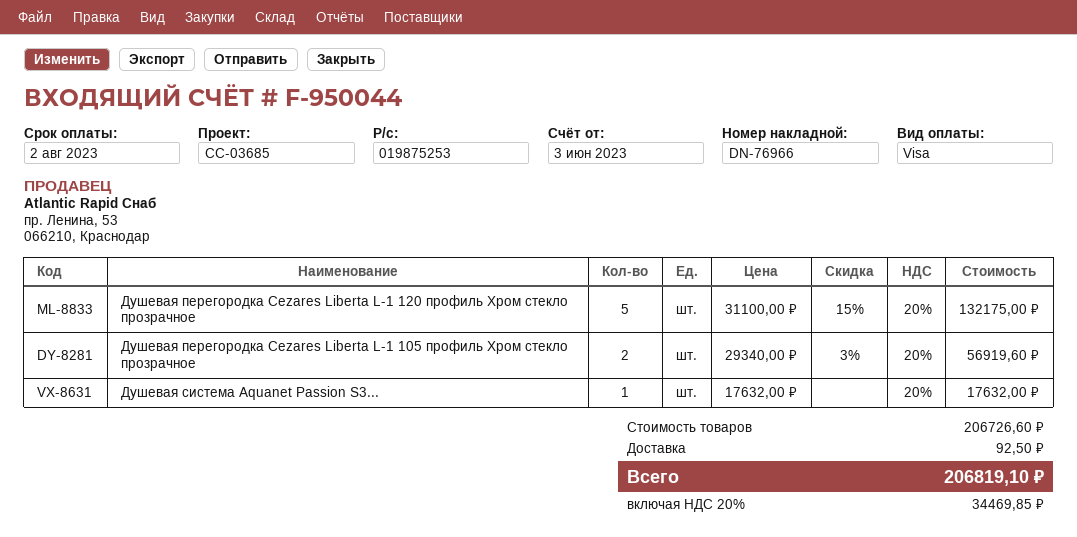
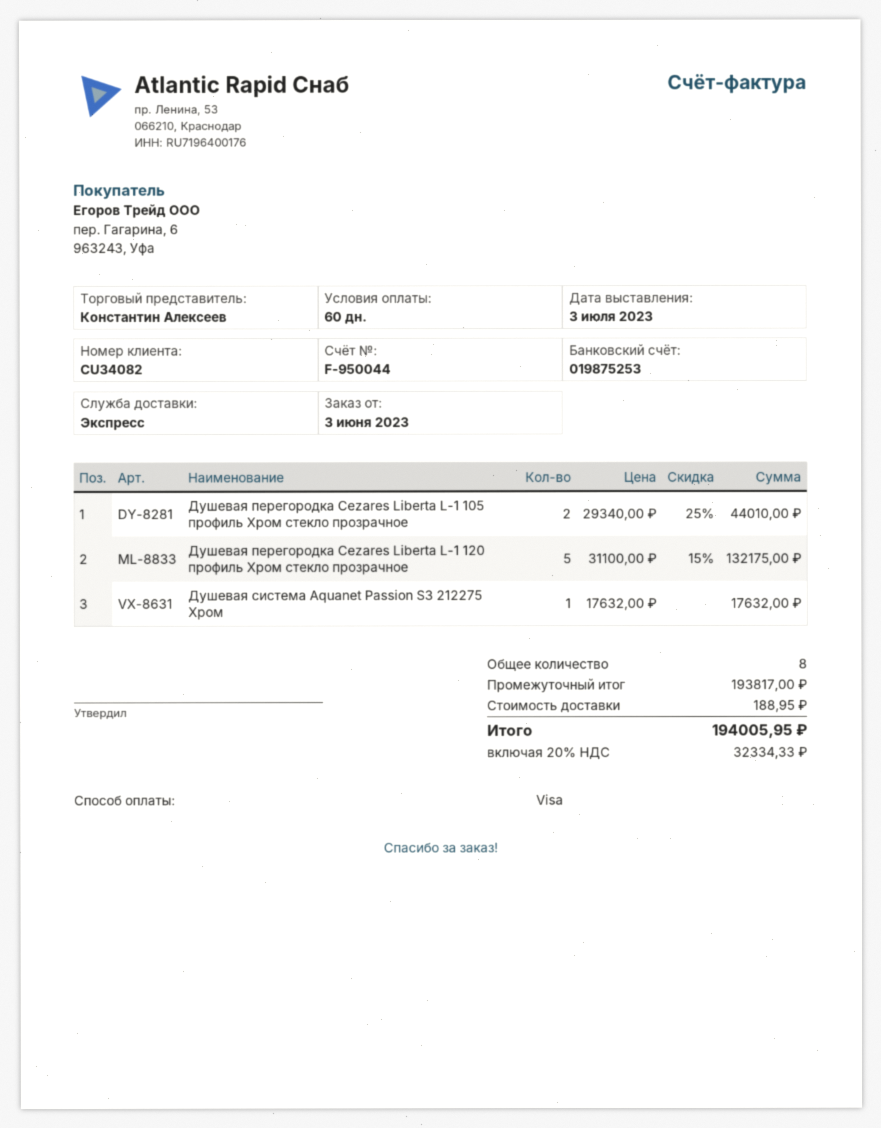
invoice date: 2023-06-03 -> 2023-07-03
Душевая перегородка Cezares Liberta L-1 105 профиль Хром стекло прозрачное: 2 x 29340.00 - 3% = 56919.60 -> 2 x 29340.00 - 25% = 44010.00
subtotal: 206726.60 -> 193817.00
shipping: 92.50 -> 188.95
tax: 20% = 34469.85 -> 20% = 32334.33
total: 206819.10 -> 194005.95

